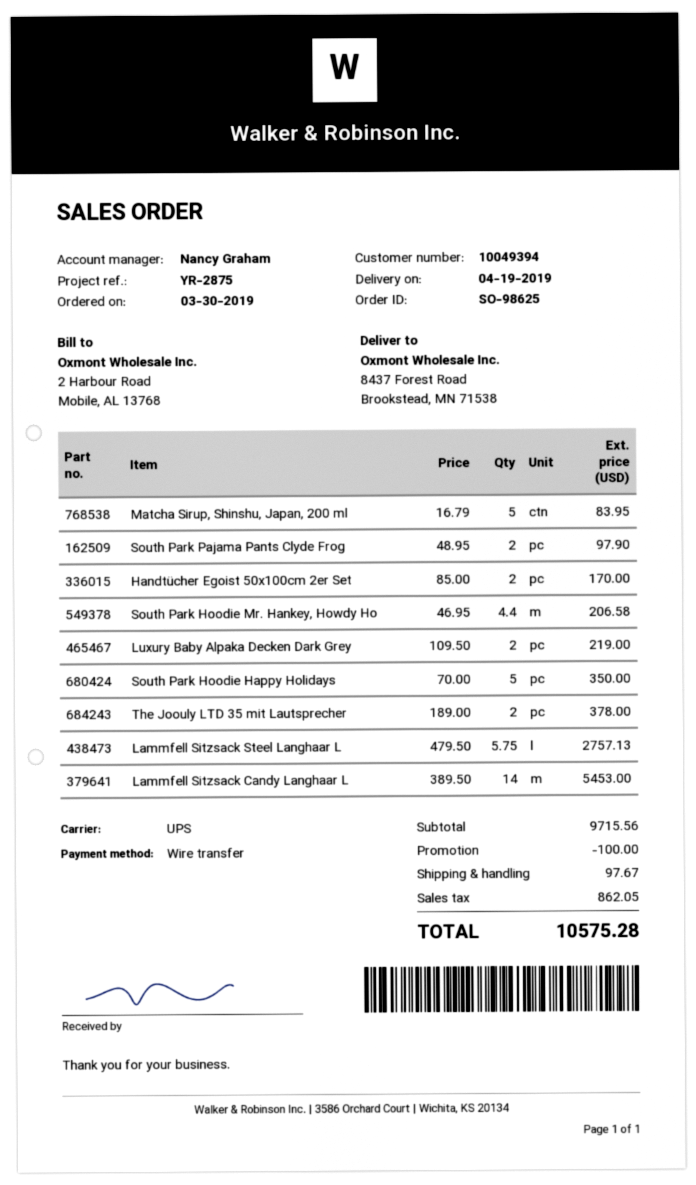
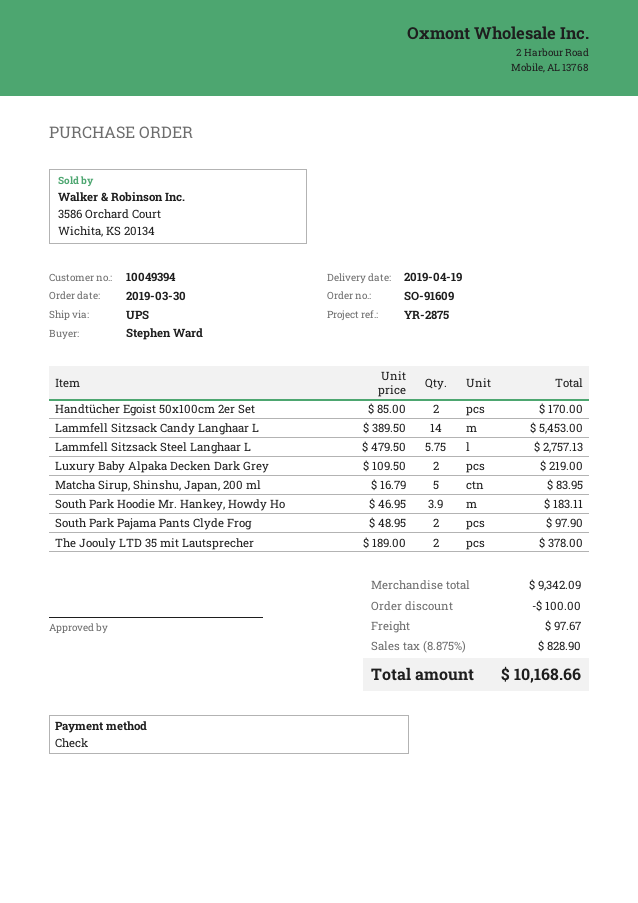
order number: SO-98625 -> SO-91609
payment method: bank transfer -> cheque
South Park Hoodie Mr. Hankey, Howdy Ho: 4.4 x 46.95 = 206.58 -> 3.9 x 46.95 = 183.11
South Park Hoodie Happy Holidays: 5 x 70.00 = 350.00 -> none
subtotal: 9715.56 -> 9342.09
tax: 862.05 -> 828.90
total: 10575.28 -> 10168.66

